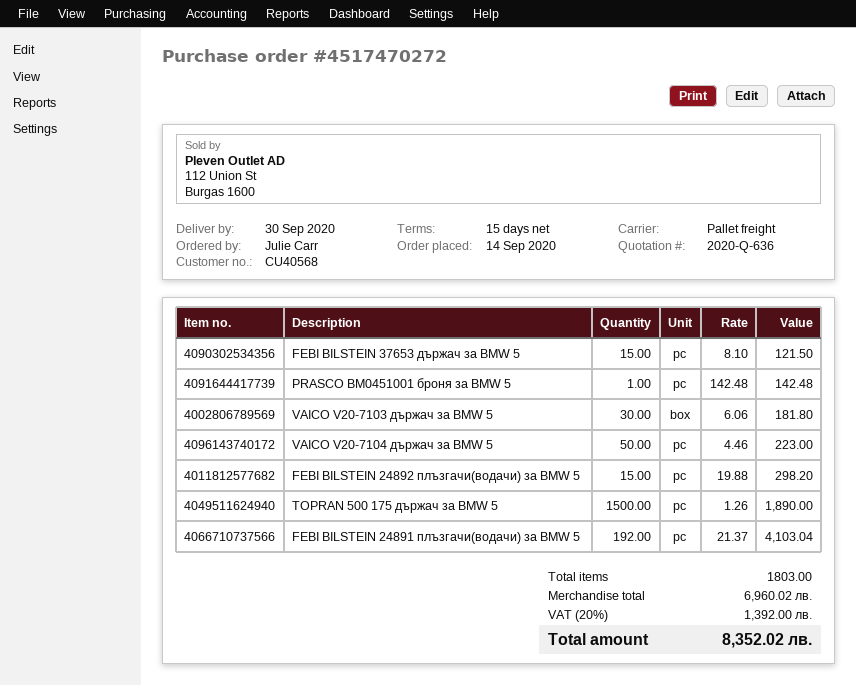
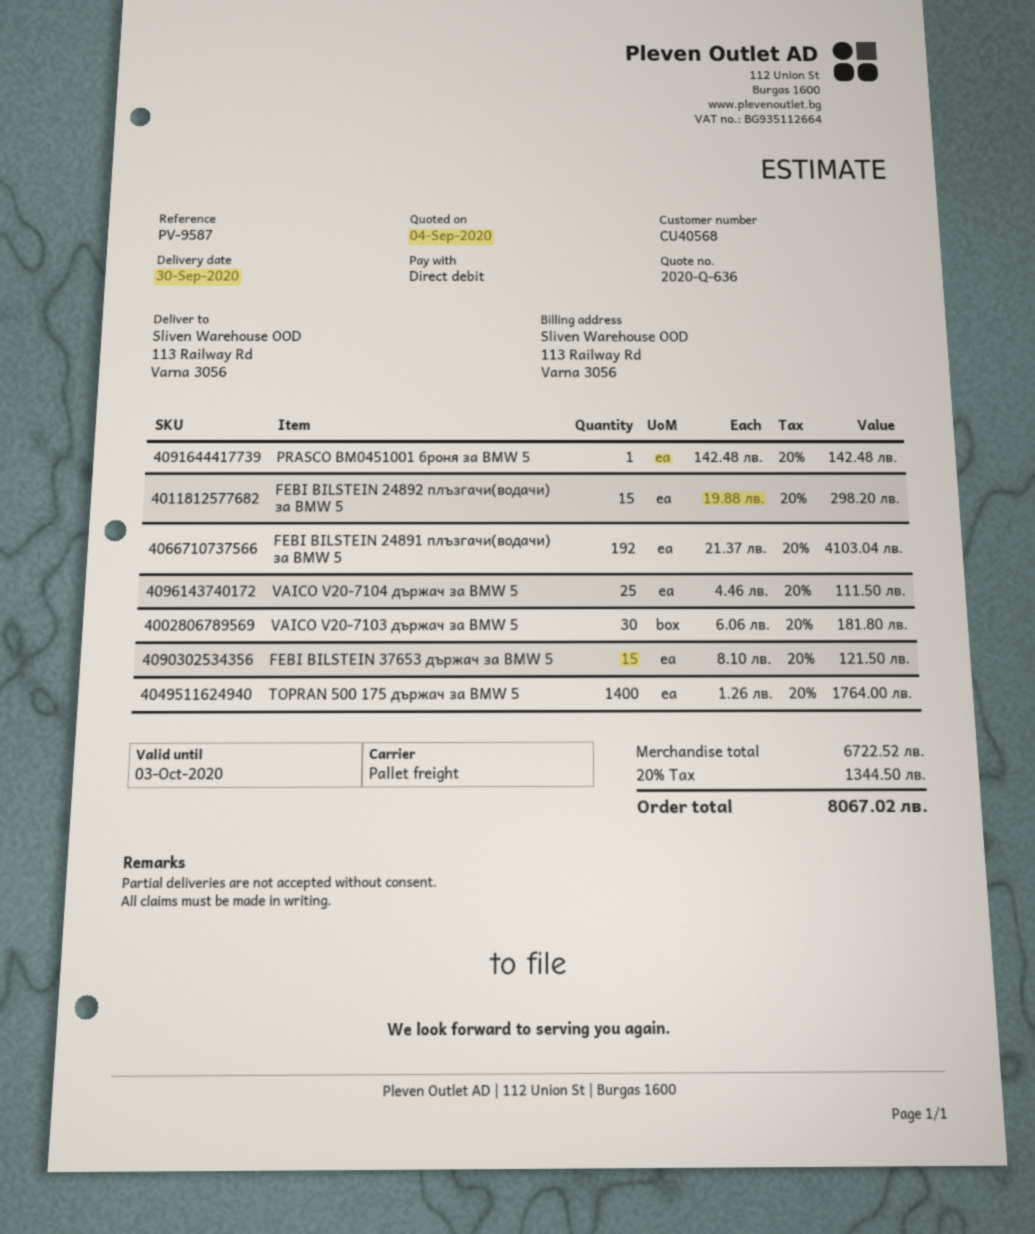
VAICO V20-7104 държач за BMW 5: 50 x 4.46 = 223.00 -> 25 x 4.46 = 111.50
TOPRAN 500 175 държач за BMW 5: 1500 x 1.26 = 1890.00 -> 1400 x 1.26 = 1764.00
subtotal: 6960.02 -> 6722.52
tax: 20% = 1392.00 -> 20% = 1344.50
total: 8352.02 -> 8067.02

